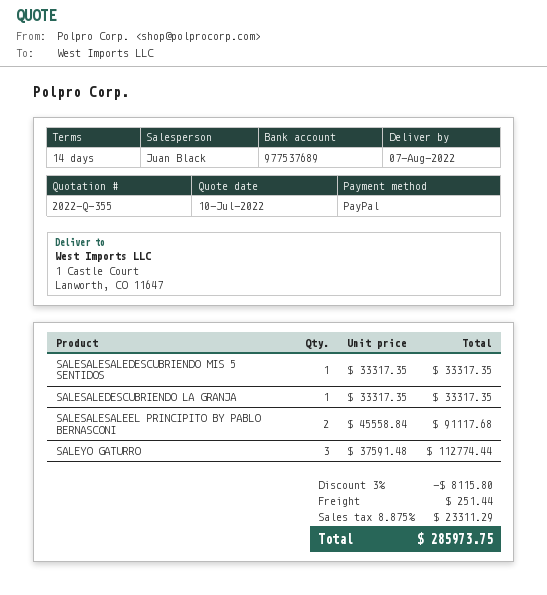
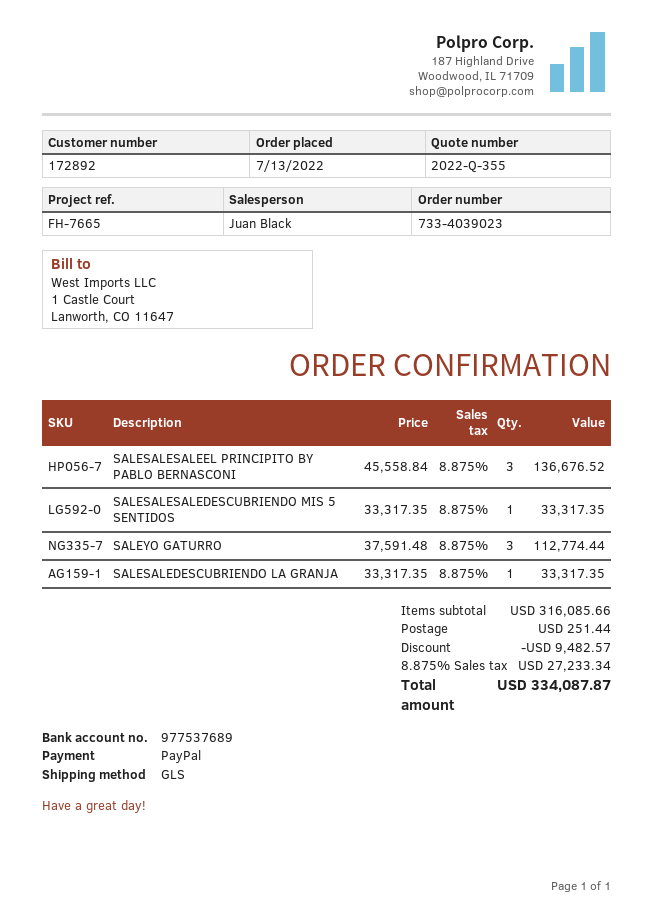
SALESALESALEEL PRINCIPITO BY PABLO BERNASCONI: 2 x 45558.84 = 91117.68 -> 3 x 45558.84 = 136676.52
discount: 8115.80 -> 9482.57
tax: 8.875% = 23311.29 -> 8.875% = 27233.34
total: 285973.75 -> 334087.87

